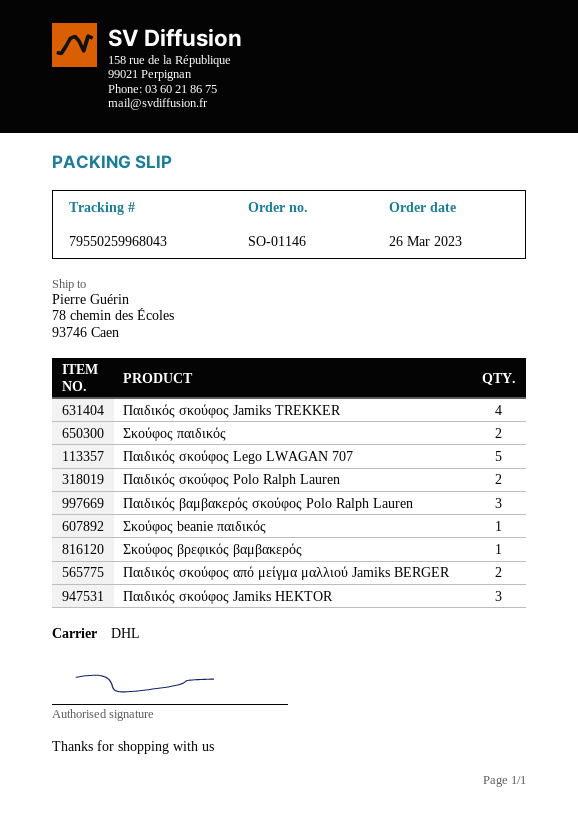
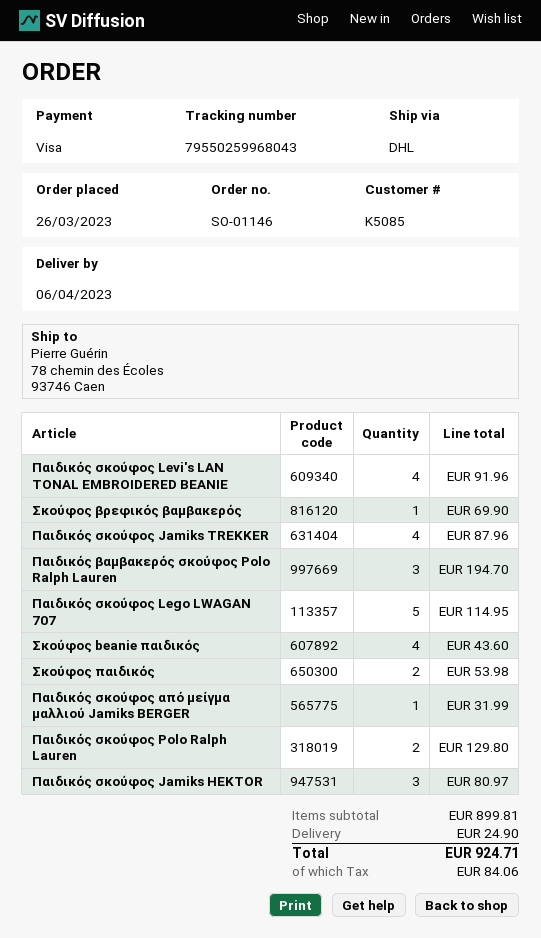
Σκούφος beanie παιδικός: 1 -> 4
Παιδικός σκούφος από μείγμα μαλλιού Jamiks BERGER: 2 -> 1
Παιδικός σκούφος Levi's LAN TONAL EMBROIDERED BEANIE: none -> 4

